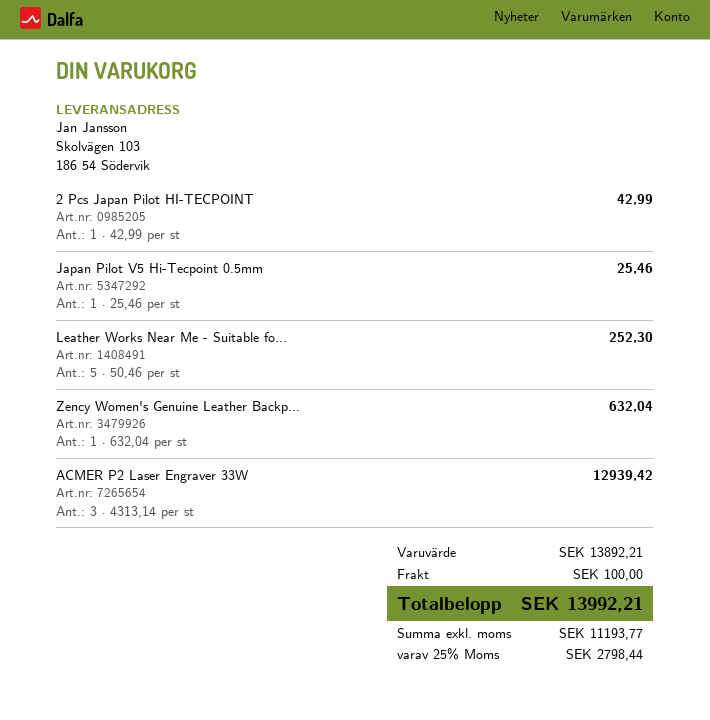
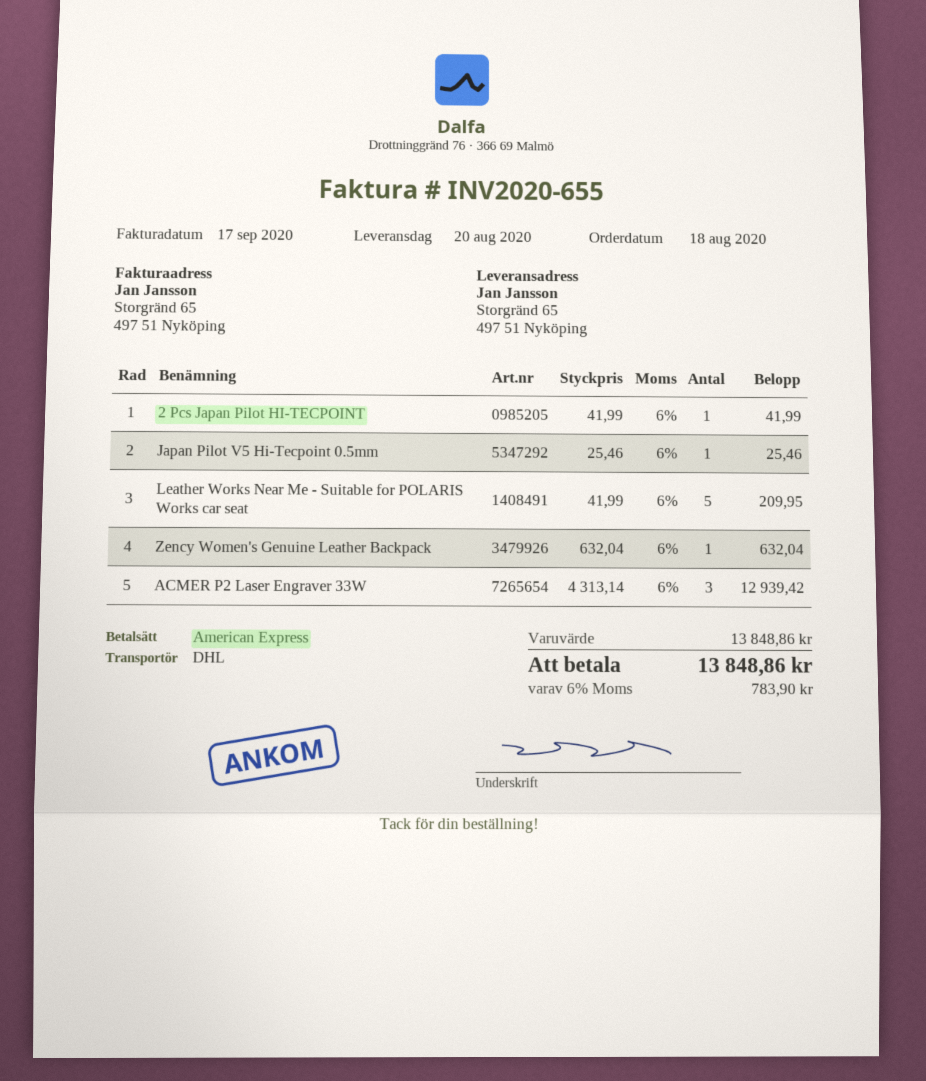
ship to: Skolvägen 103, 186 54 Södervik -> Storgränd 65, 497 51 Nyköping
2 Pcs Japan Pilot HI-TECPOINT: 1 x 42.99 = 42.99 -> 1 x 41.99 = 41.99
Leather Works Near Me - Suitable fo...: 5 x 50.46 = 252.30 -> 5 x 41.99 = 209.95
subtotal: 13892.21 -> 13848.86
shipping: 100.00 -> none
tax: 25% = 2798.44 -> 6% = 783.90
total: 13992.21 -> 13848.86

